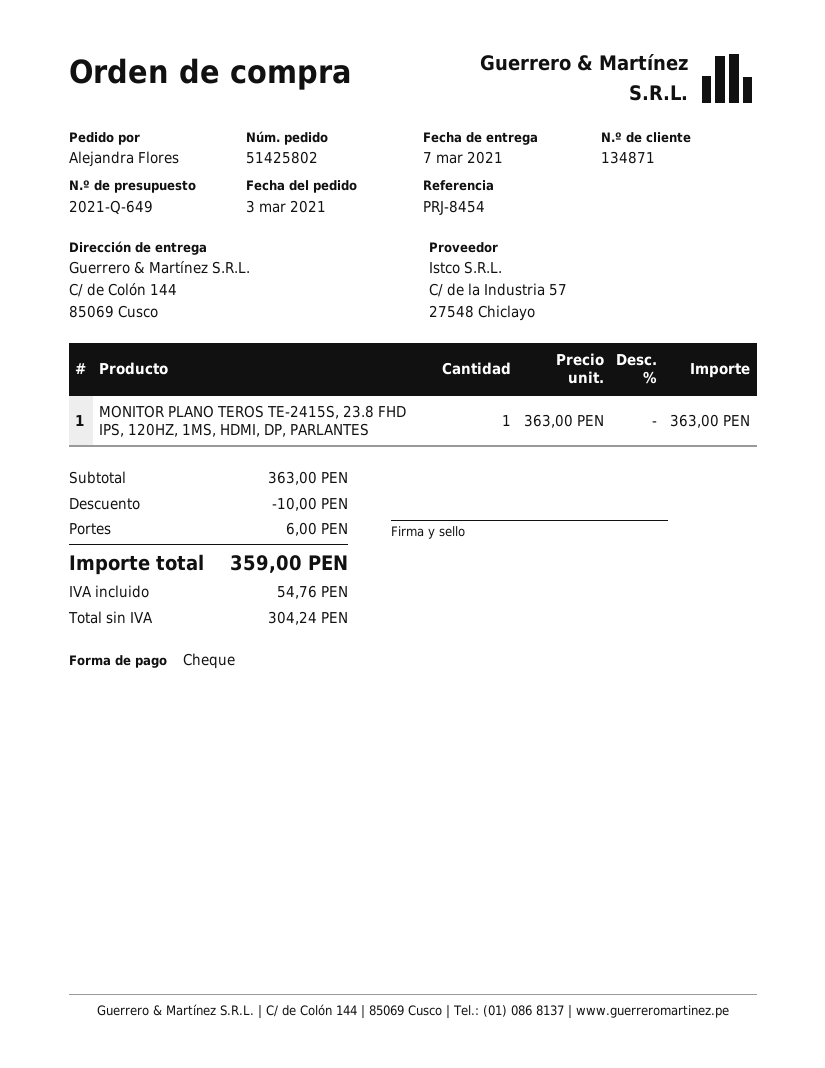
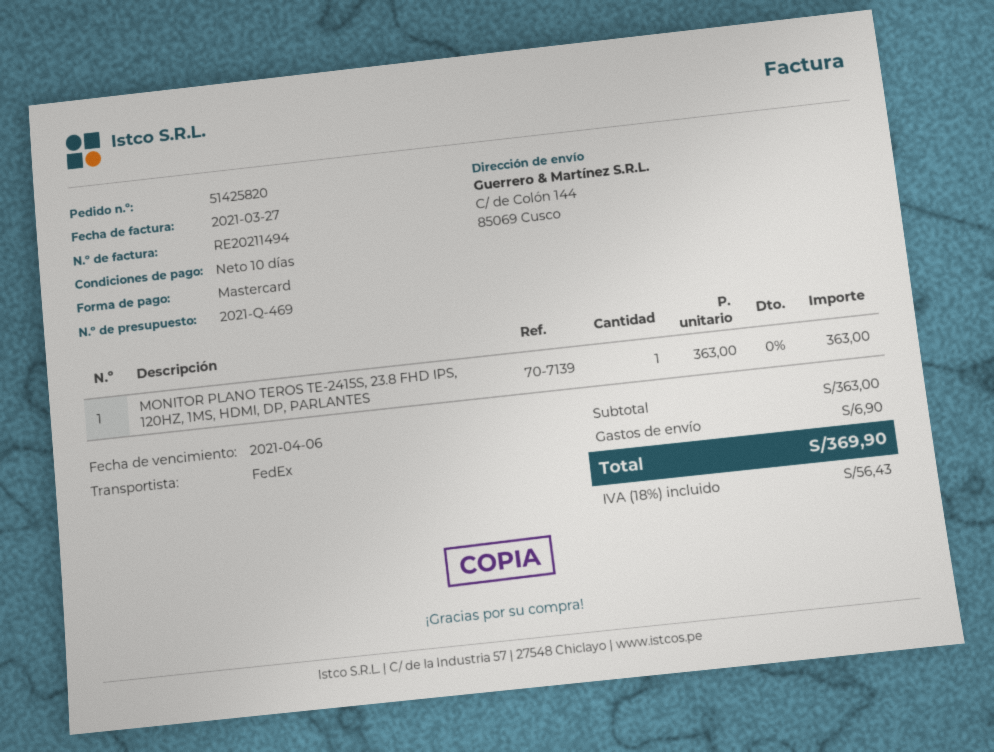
quote number: 2021-Q-649 -> 2021-Q-469
order number: 51425802 -> 51425820
payment method: cheque -> Mastercard
discount: 10.00 -> none
shipping: 6.00 -> 6.90
tax: 54.76 -> 56.43
total: 359.00 -> 369.90

